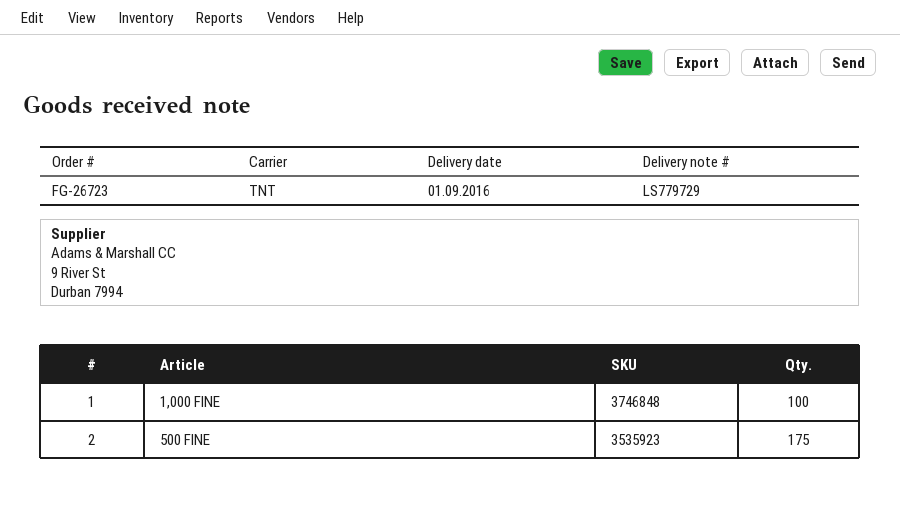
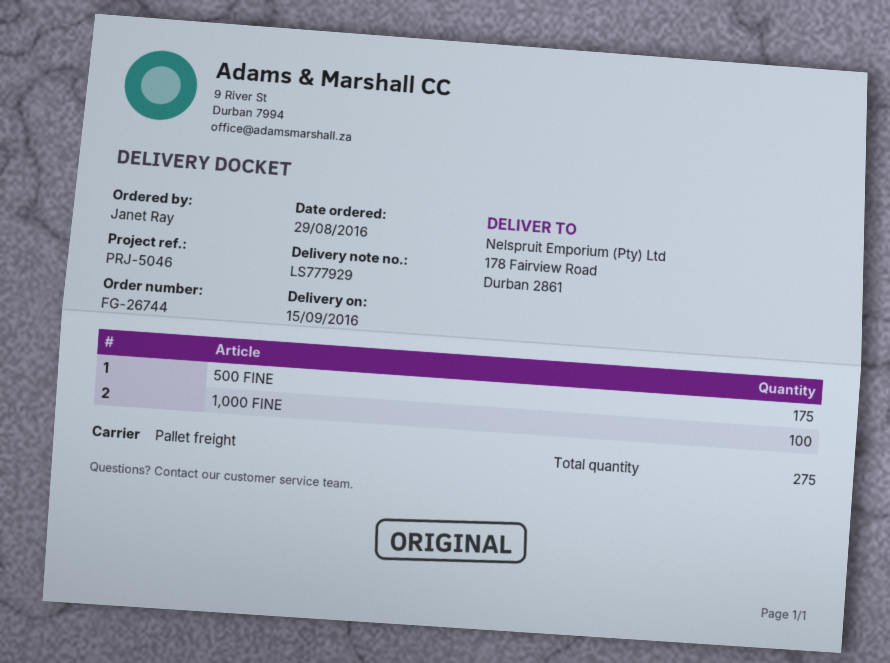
order number: FG-26723 -> FG-26744
delivery note number: LS779729 -> LS777929
delivery date: 2016-09-01 -> 2016-09-15
shipping method: TNT -> pallet freight

